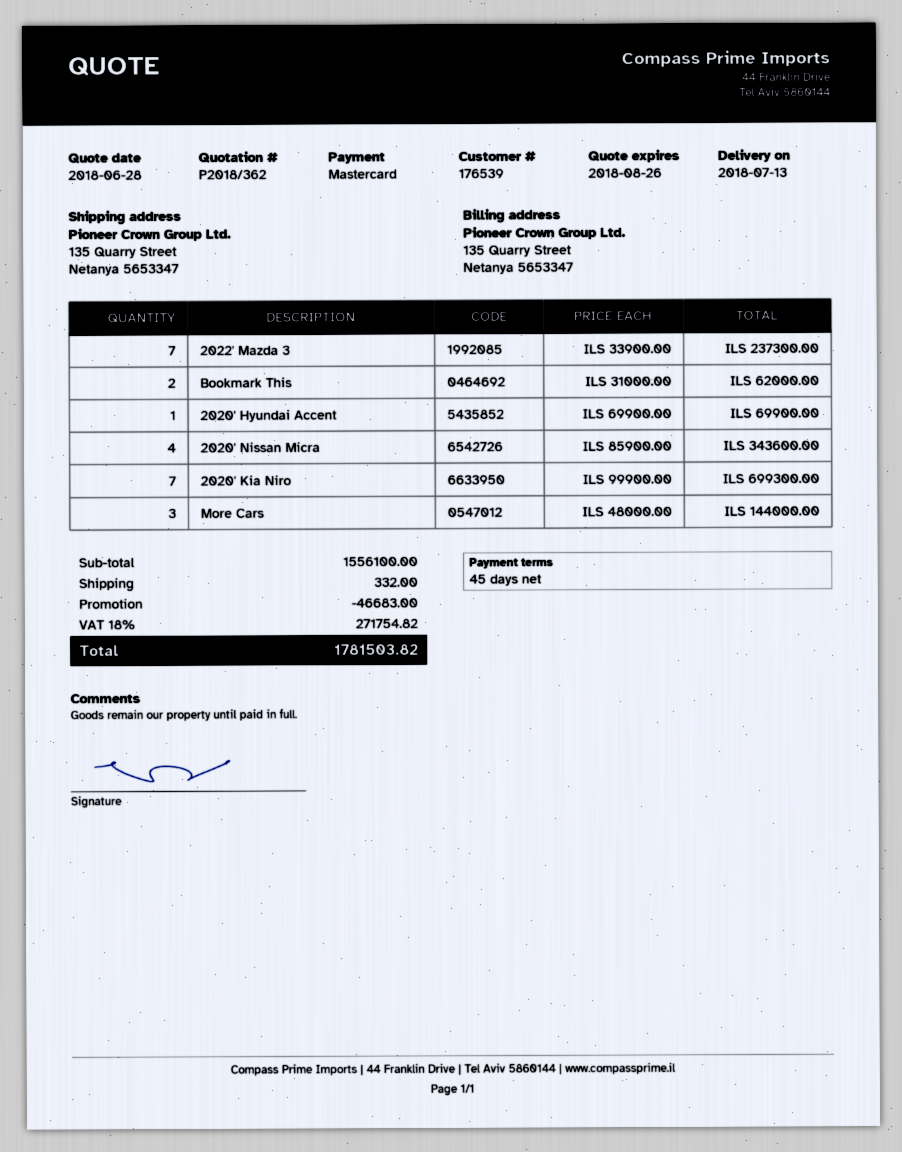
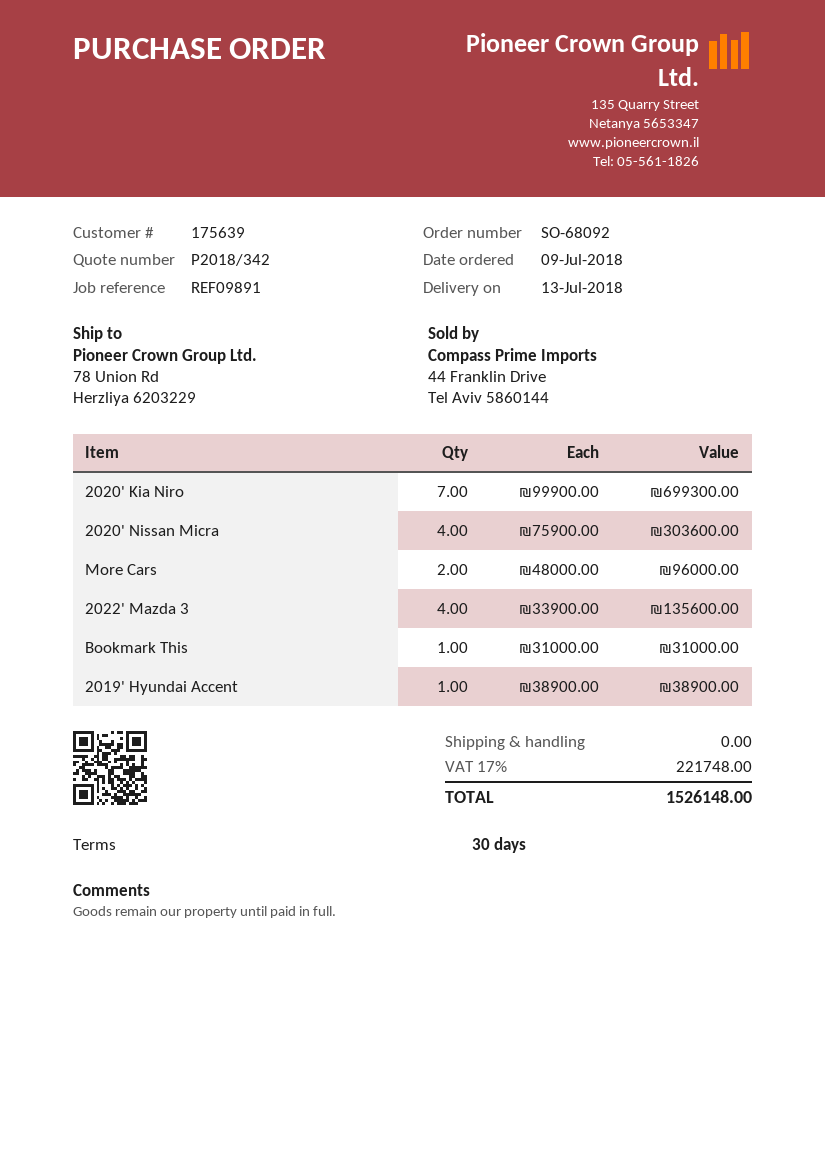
quote number: P2018/362 -> P2018/342
payment terms: 45 days -> 30 days
customer number: 176539 -> 175639
ship to: 135 Quarry Street, Netanya 5653347 -> 78 Union Rd, Herzliya 6203229
2022' Mazda 3: 7 x 33900.00 = 237300.00 -> 4 x 33900.00 = 135600.00
Bookmark This: 2 x 31000.00 = 62000.00 -> 1 x 31000.00 = 31000.00
2020' Hyundai Accent: 1 x 69900.00 = 69900.00 -> none
2020' Nissan Micra: 4 x 85900.00 = 343600.00 -> 4 x 75900.00 = 303600.00
More Cars: 3 x 48000.00 = 144000.00 -> 2 x 48000.00 = 96000.00
2019' Hyundai Accent: none -> 1 x 38900.00 = 38900.00
discount: 46683.00 -> none
shipping: 332.00 -> 0.00
tax: 18% = 271754.82 -> 17% = 221748.00
total: 1781503.82 -> 1526148.00

